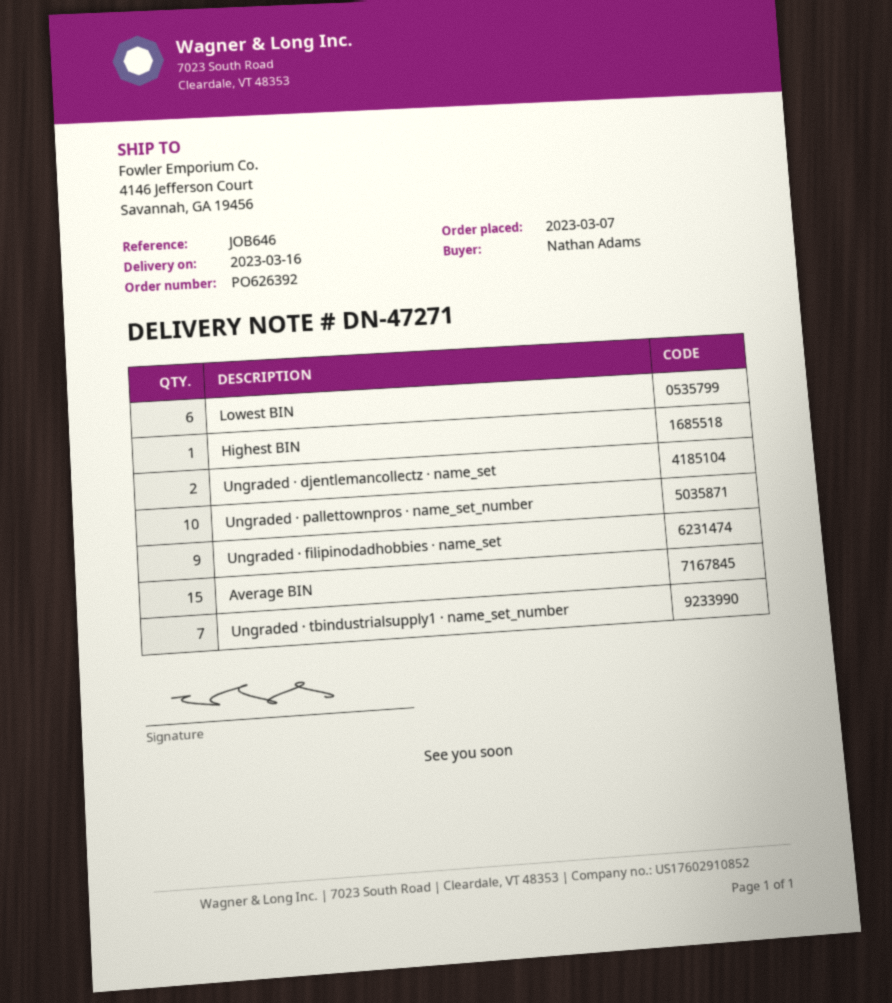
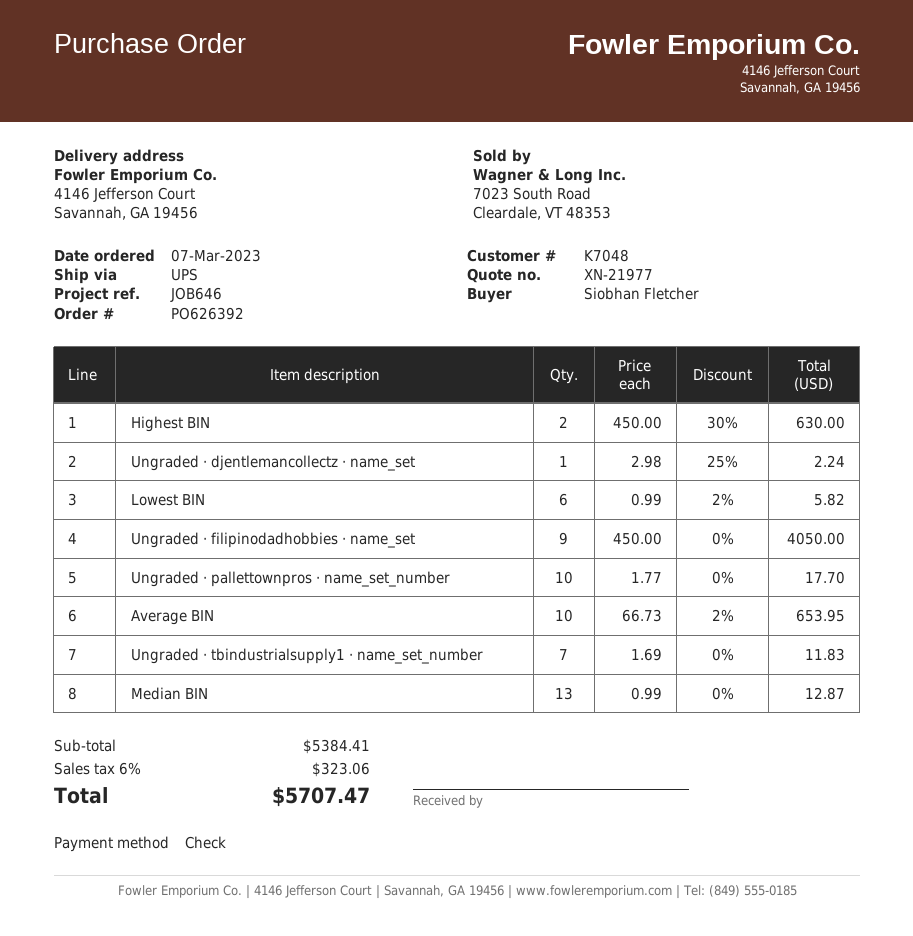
ordered by: Nathan Adams -> Siobhan Fletcher
Highest BIN: 1 -> 2
Ungraded · djentlemancollectz · name_set: 2 -> 1
Average BIN: 15 -> 10
Median BIN: none -> 13

